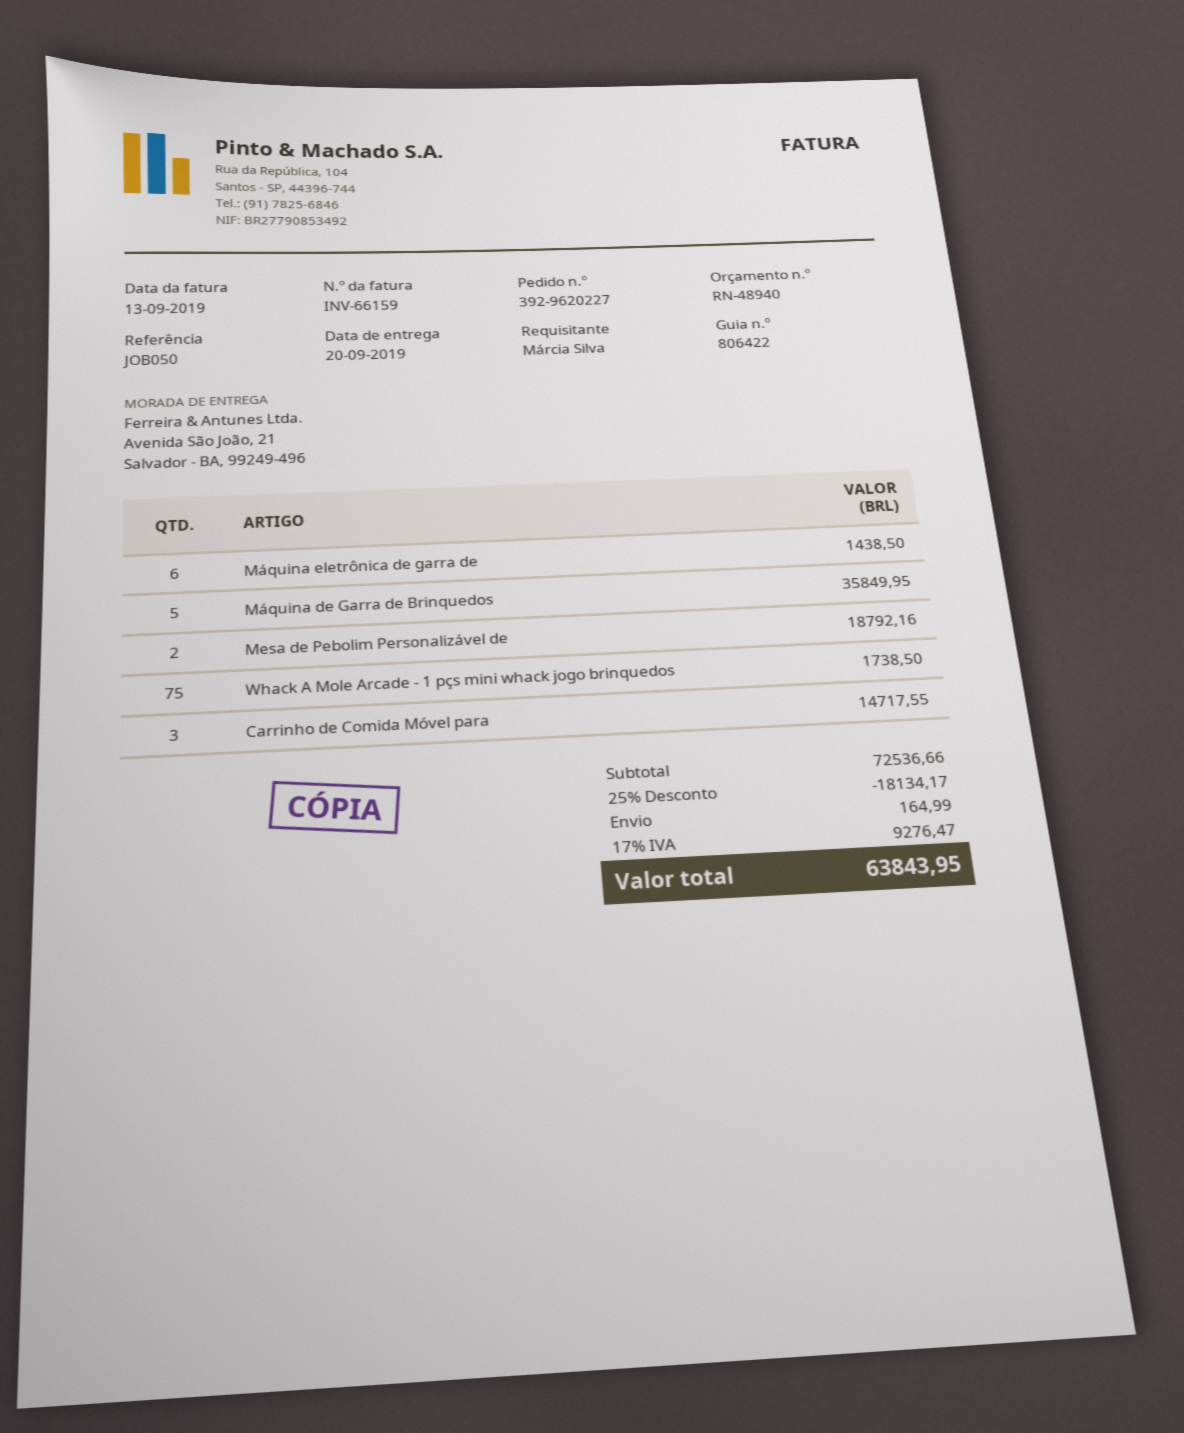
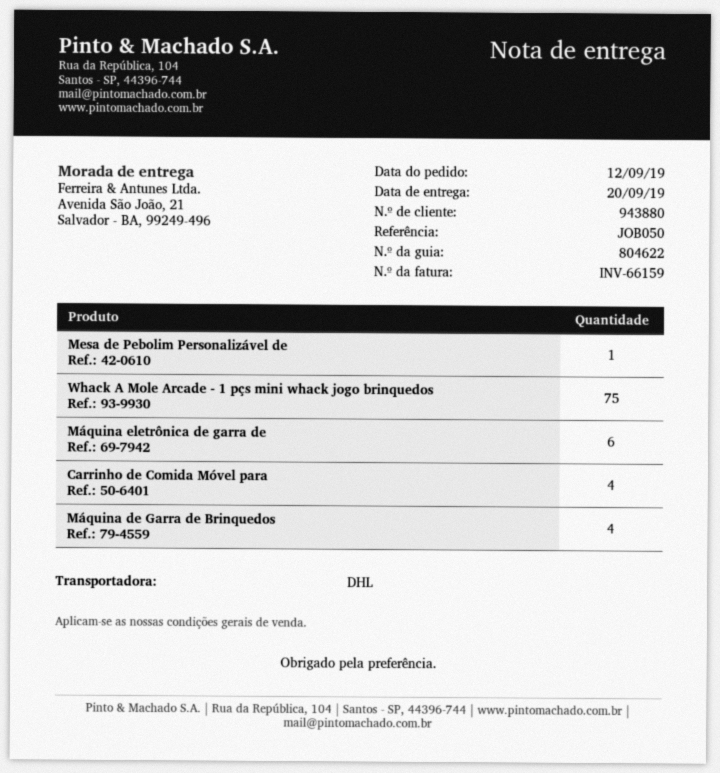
delivery note number: 806422 -> 804622
Máquina de Garra de Brinquedos: 5 -> 4
Mesa de Pebolim Personalizável de: 2 -> 1
Carrinho de Comida Móvel para: 3 -> 4

